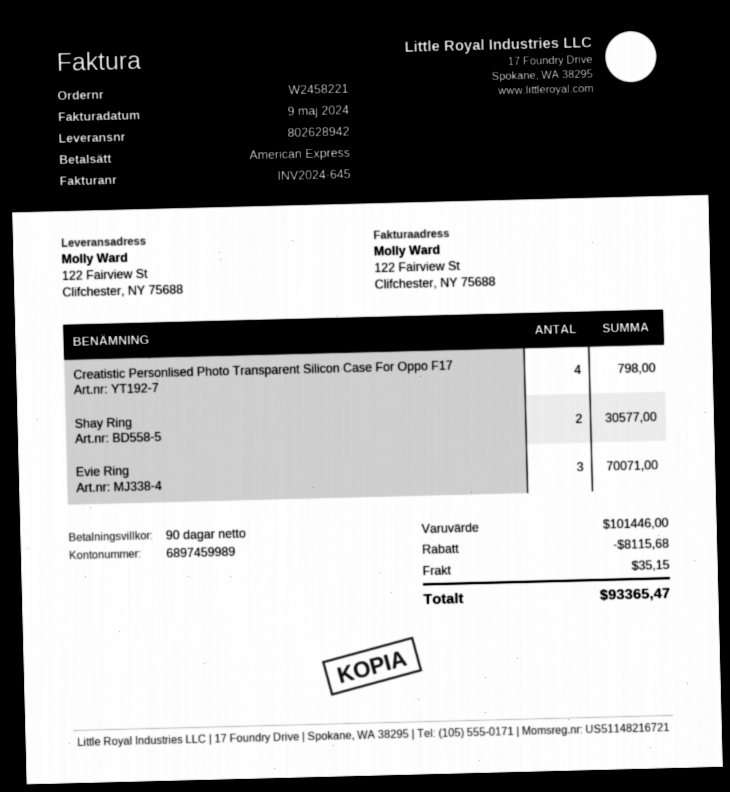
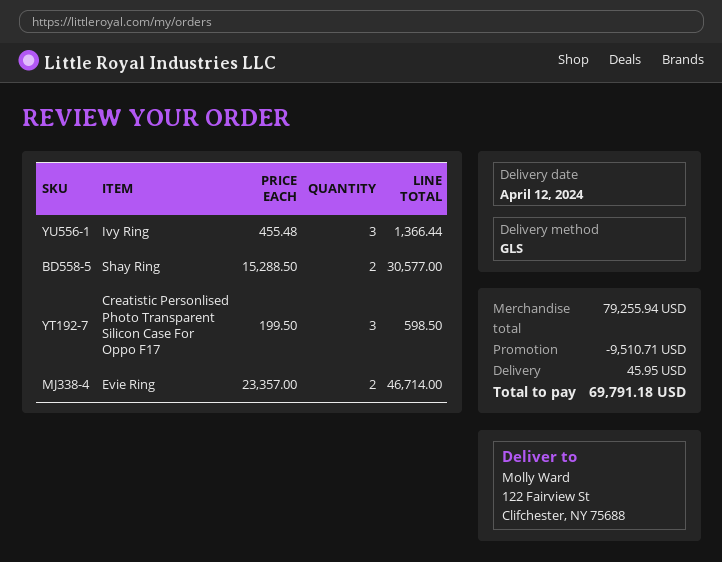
Creatistic Personlised Photo Transparent Silicon Case For Oppo F17: 4 for 798.00 -> 3 for 598.50
Evie Ring: 3 for 70071.00 -> 2 for 46714.00
Ivy Ring: none -> 3 for 1366.44
subtotal: 101446.00 -> 79255.94
discount: 8115.68 -> 9510.71
shipping: 35.15 -> 45.95
total: 93365.47 -> 69791.18

